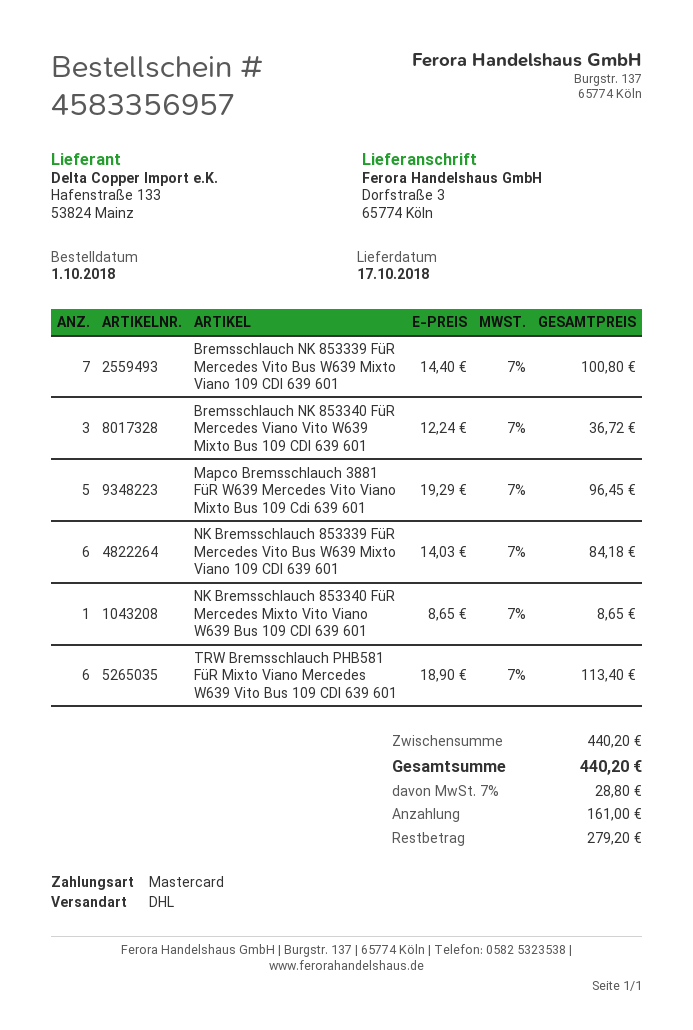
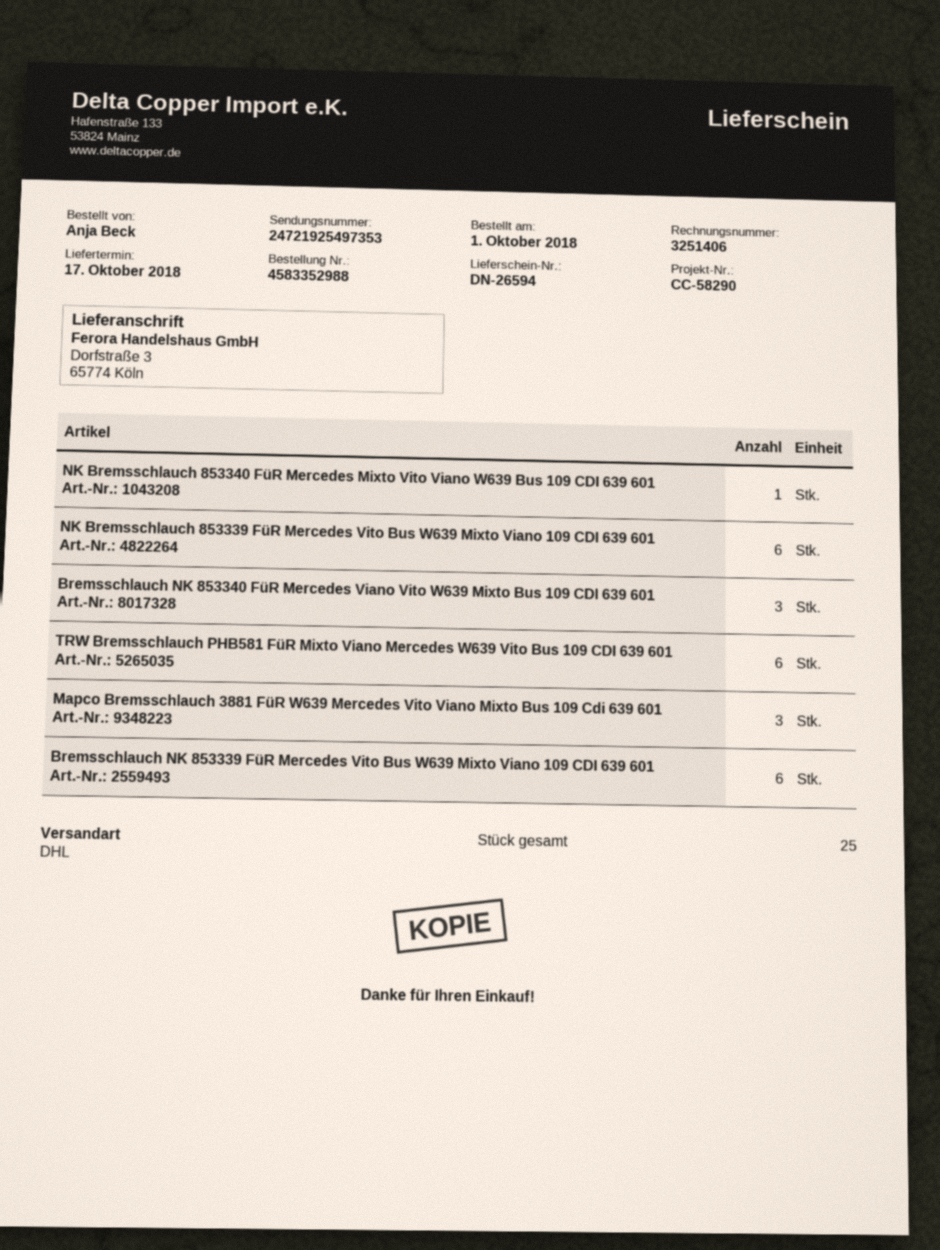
order number: 4583356957 -> 4583352988
Bremsschlauch NK 853339 FüR Mercedes Vito Bus W639 Mixto Viano 109 CDI 639 601: 7 -> 6
Mapco Bremsschlauch 3881 FüR W639 Mercedes Vito Viano Mixto Bus 109 Cdi 639 601: 5 -> 3

